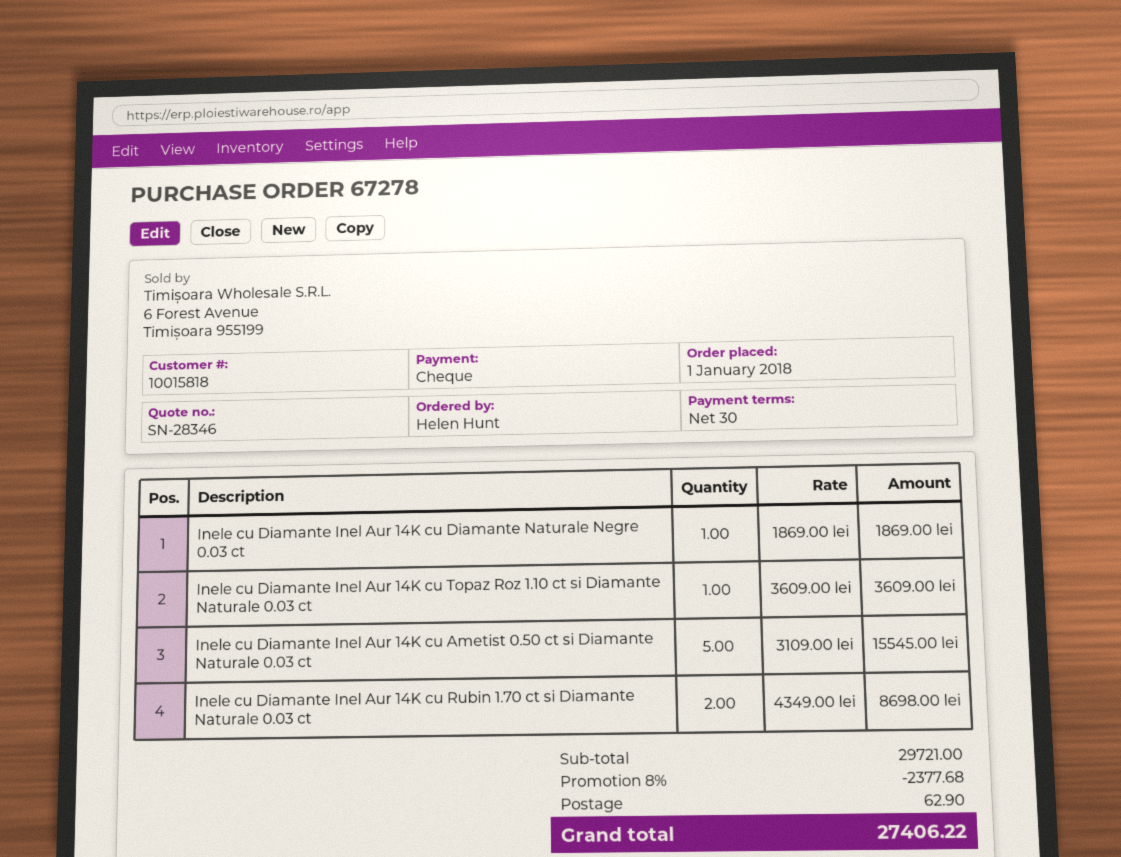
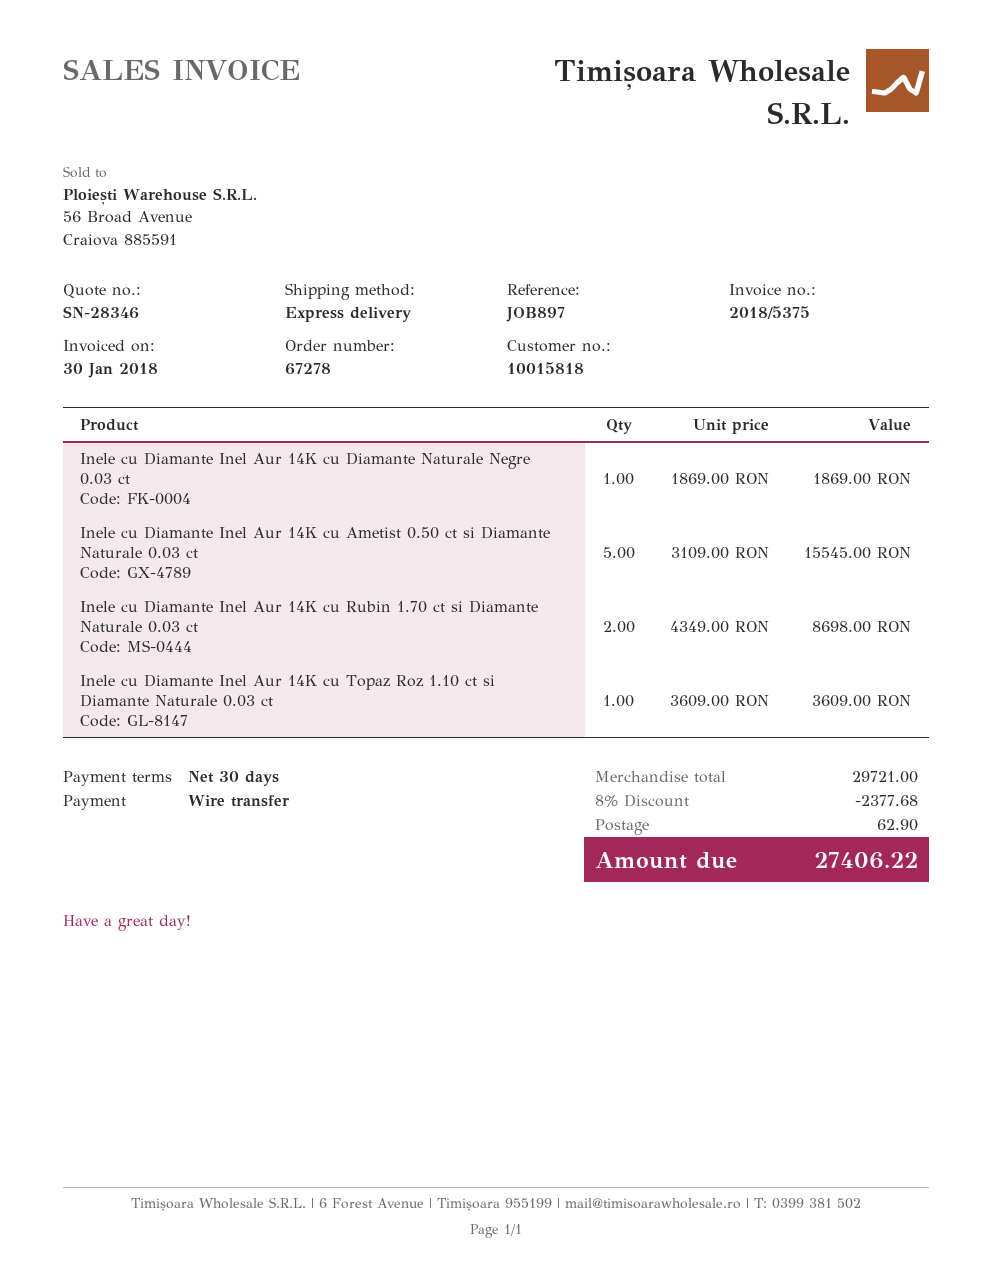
payment method: cheque -> bank transfer

